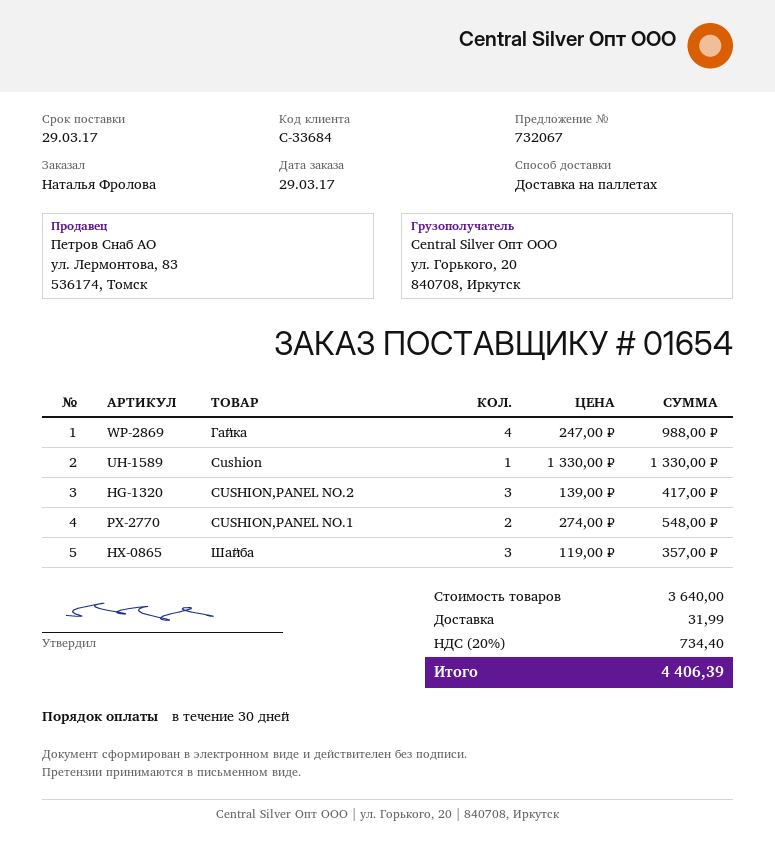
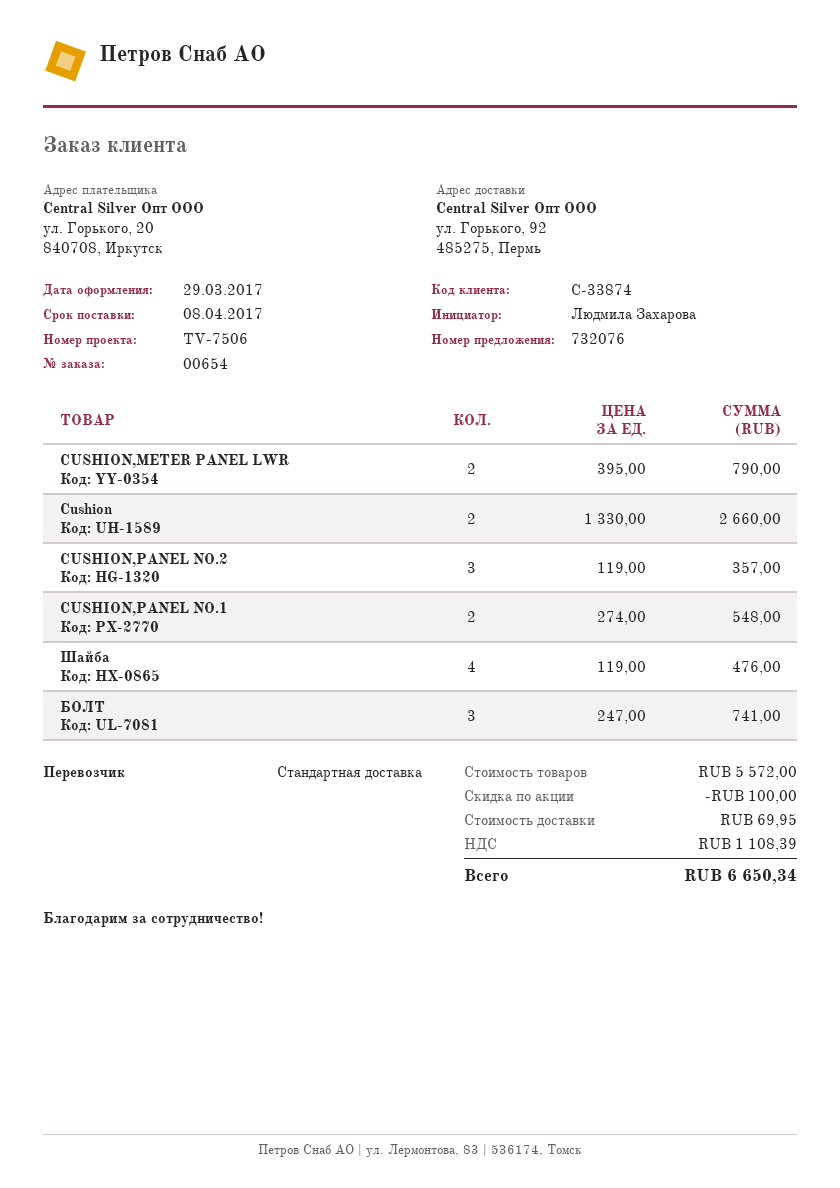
quote number: 732067 -> 732076
order number: 01654 -> 00654
delivery date: 2017-03-29 -> 2017-04-08
customer number: C-33684 -> C-33874
ordered by: Наталья Фролова -> Людмила Захарова
shipping method: pallet freight -> standard
ship to: ул. Горького, 20, 840708, Иркутск -> ул. Горького, 92, 485275, Пермь
Гайка: 4 x 247.00 = 988.00 -> none
Cushion: 1 x 1330.00 = 1330.00 -> 2 x 1330.00 = 2660.00
CUSHION,PANEL NO.2: 3 x 139.00 = 417.00 -> 3 x 119.00 = 357.00
Шайба: 3 x 119.00 = 357.00 -> 4 x 119.00 = 476.00
CUSHION,METER PANEL LWR: none -> 2 x 395.00 = 790.00
БОЛТ: none -> 3 x 247.00 = 741.00
subtotal: 3640.00 -> 5572.00
discount: none -> 100.00
shipping: 31.99 -> 69.95
tax: 734.40 -> 1108.39
total: 4406.39 -> 6650.34

